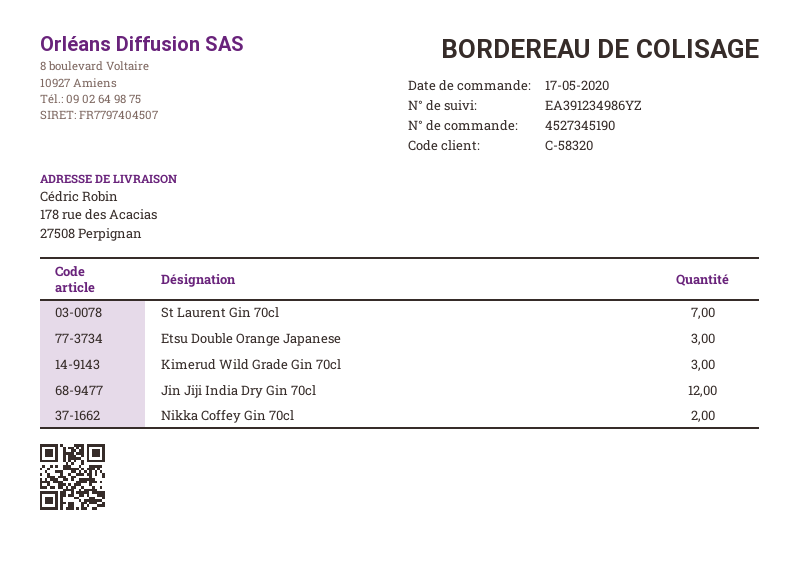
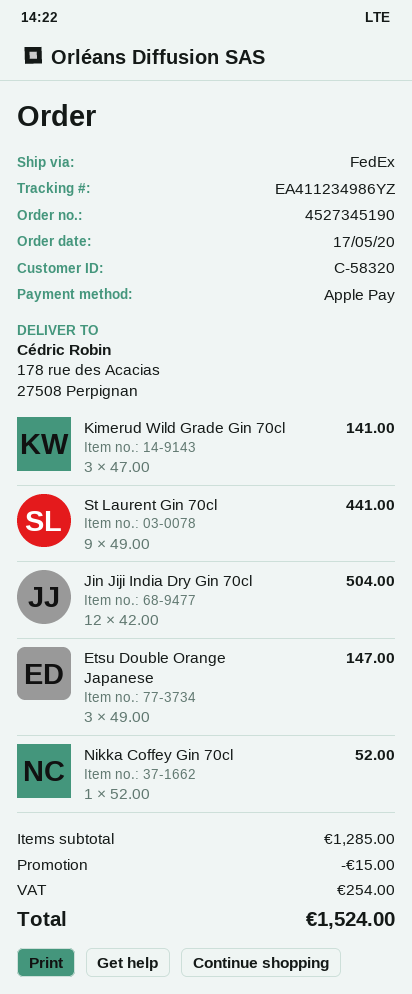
tracking number: EA391234986YZ -> EA411234986YZ
St Laurent Gin 70cl: 7 -> 9
Nikka Coffey Gin 70cl: 2 -> 1

